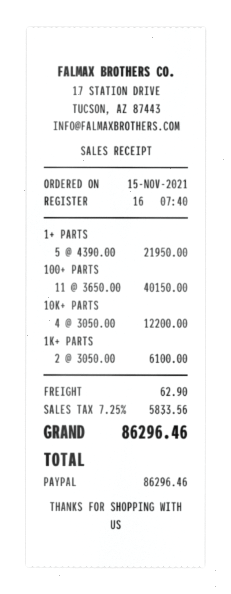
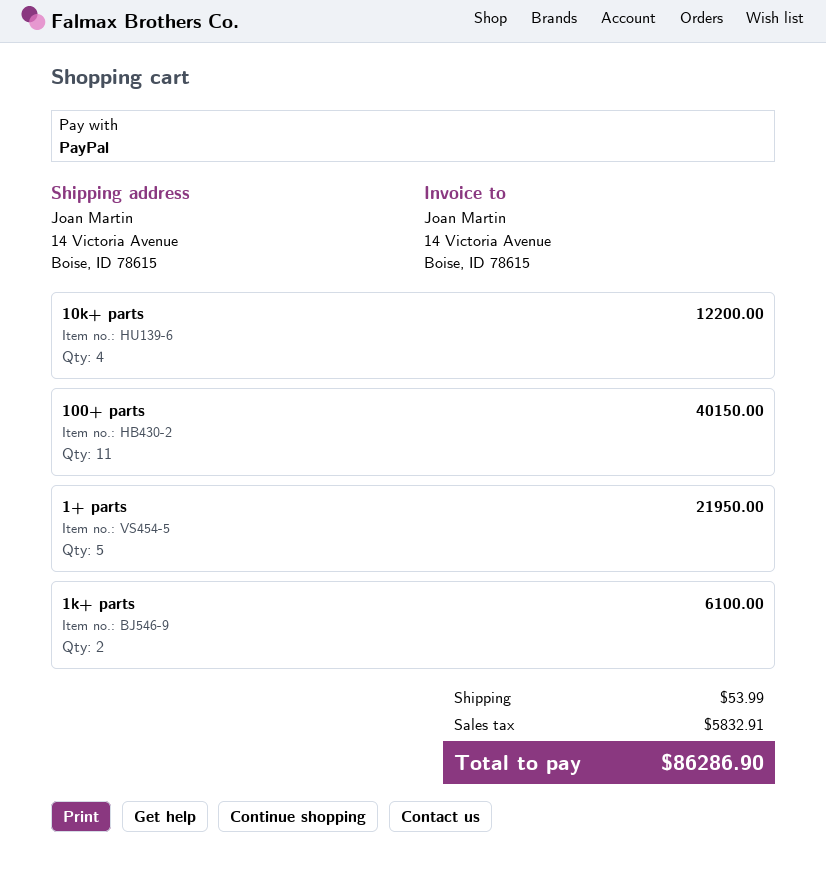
shipping: 62.90 -> 53.99
tax: 5833.56 -> 5832.91
total: 86296.46 -> 86286.90

